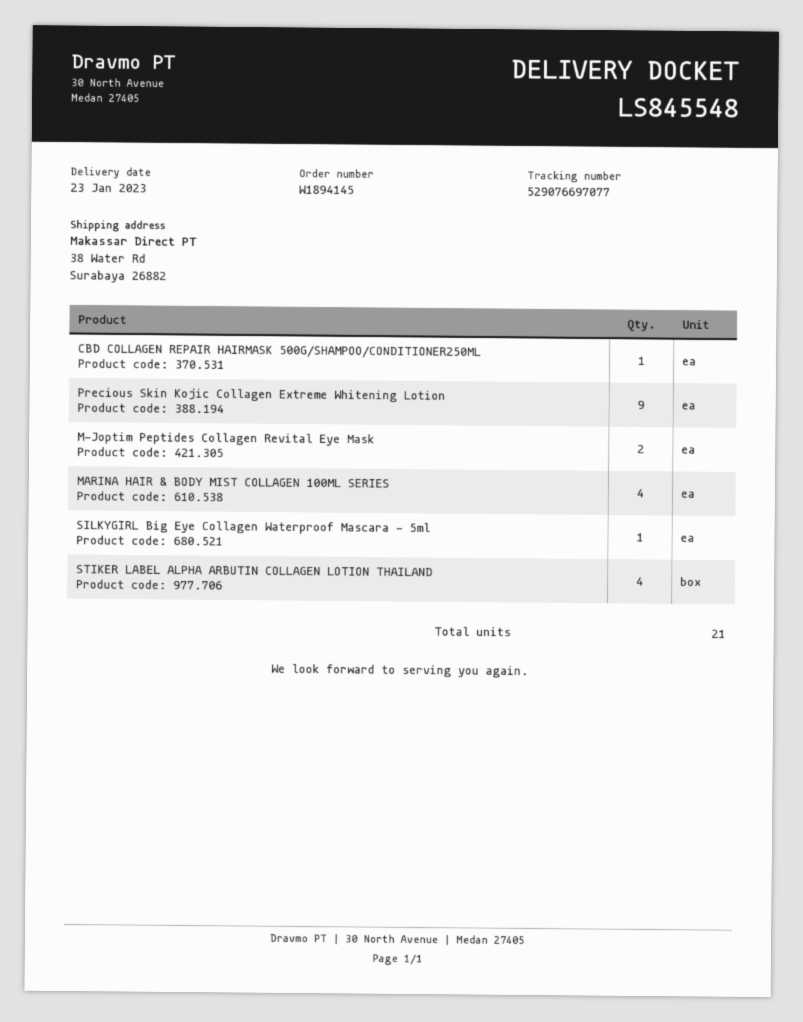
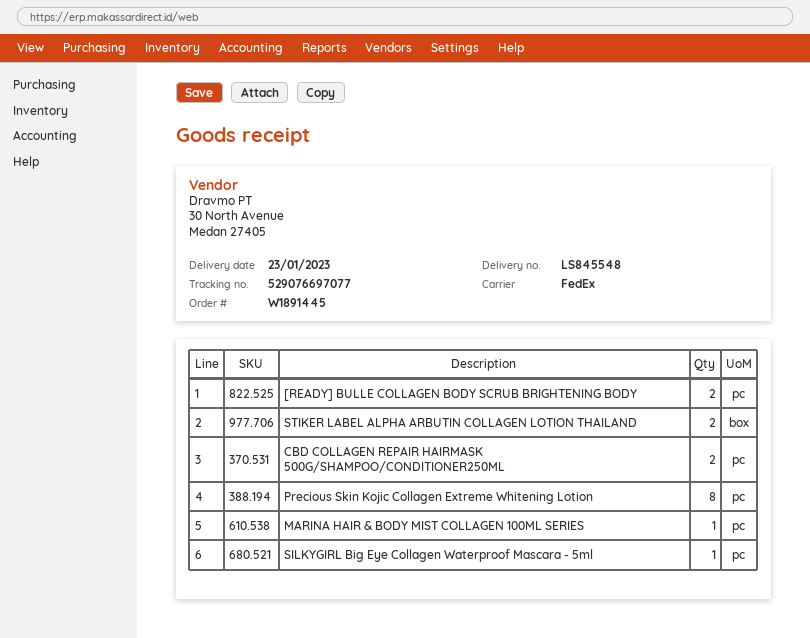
order number: W1894145 -> W1891445
CBD COLLAGEN REPAIR HAIRMASK 500G/SHAMPOO/CONDITIONER250ML: 1 -> 2
Precious Skin Kojic Collagen Extreme Whitening Lotion: 9 -> 8
M-Joptim Peptides Collagen Revital Eye Mask: 2 -> none
MARINA HAIR & BODY MIST COLLAGEN 100ML SERIES: 4 -> 1
STIKER LABEL ALPHA ARBUTIN COLLAGEN LOTION THAILAND: 4 -> 2
[READY] BULLE COLLAGEN BODY SCRUB BRIGHTENING BODY: none -> 2

